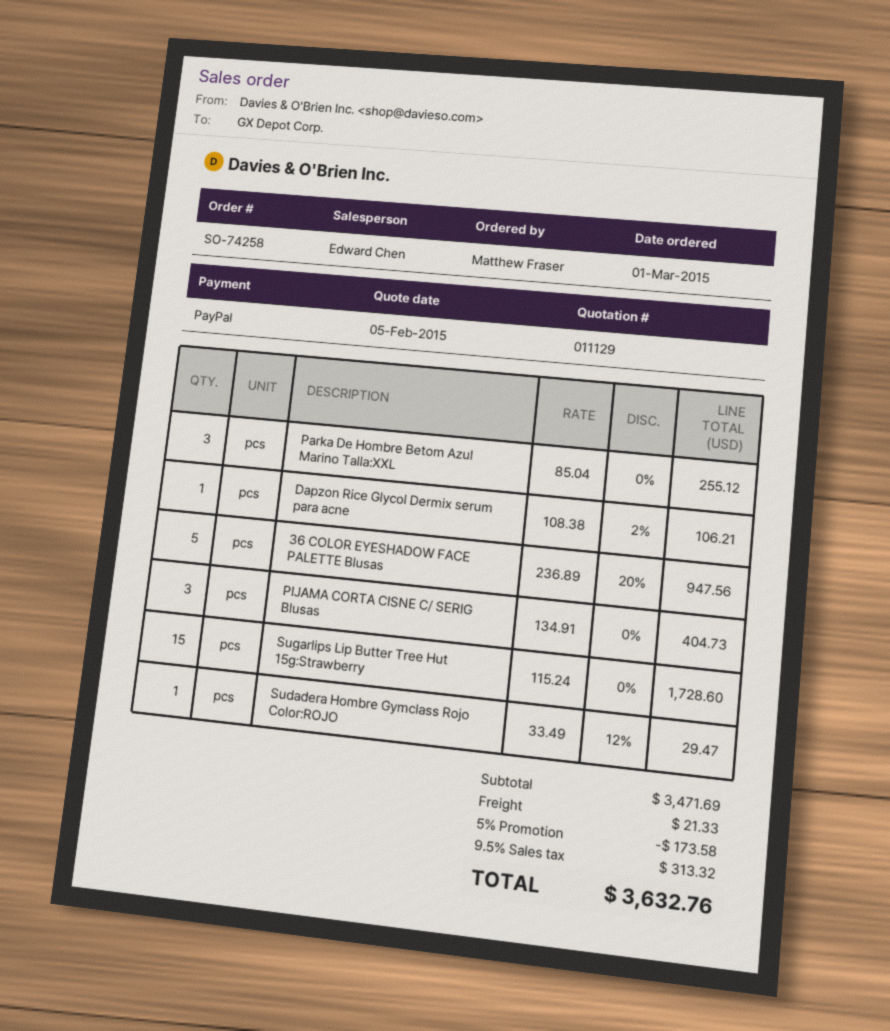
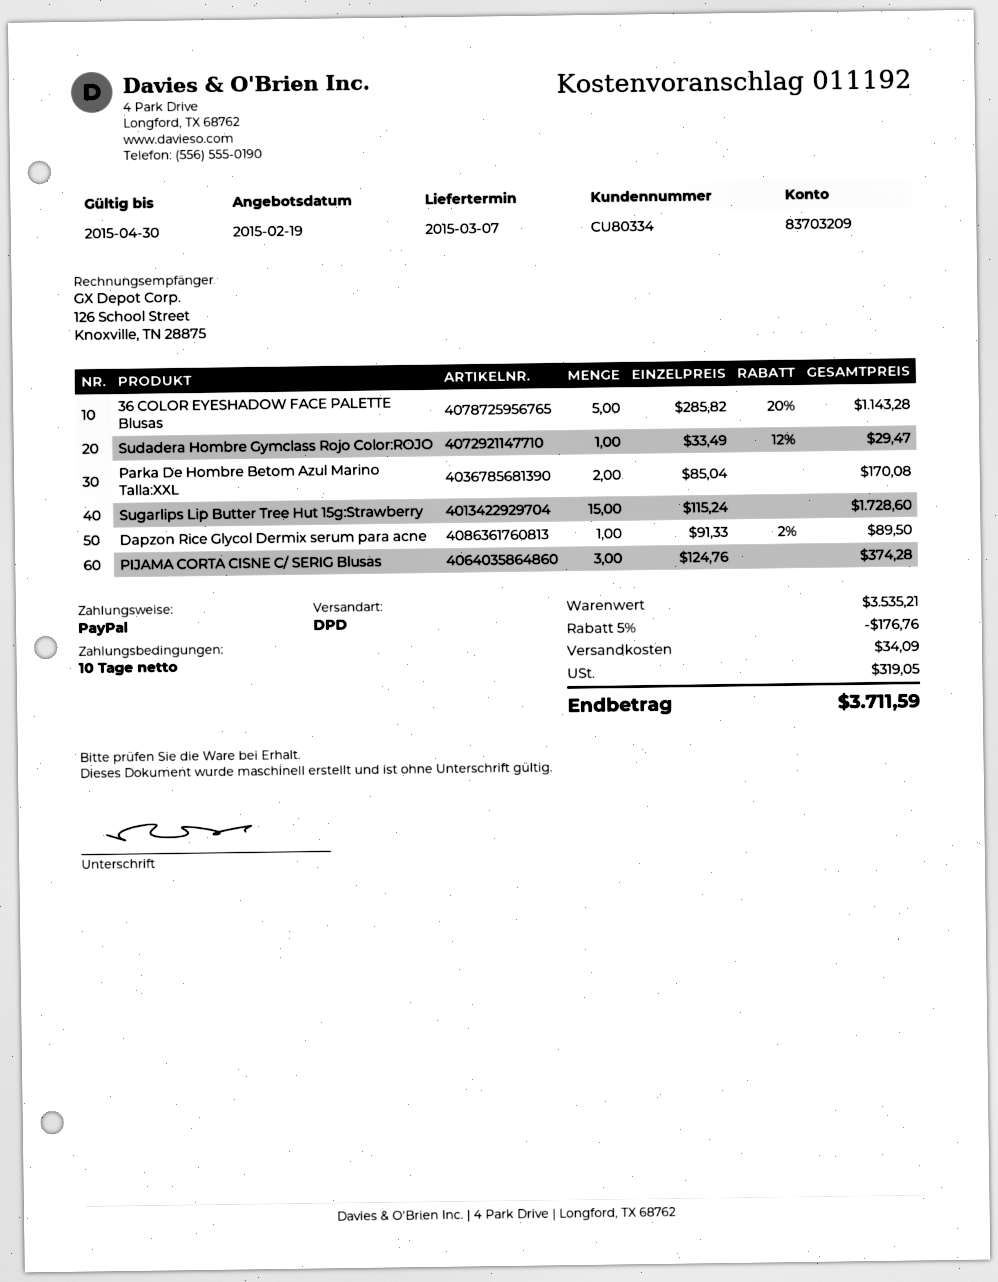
quote number: 011129 -> 011192
quote date: 2015-02-05 -> 2015-02-19
Parka De Hombre Betom Azul Marino Talla:XXL: 3 x 85.04 = 255.12 -> 2 x 85.04 = 170.08
Dapzon Rice Glycol Dermix serum para acne: 1 x 108.38 - 2% = 106.21 -> 1 x 91.33 - 2% = 89.50
36 COLOR EYESHADOW FACE PALETTE Blusas: 5 x 236.89 - 20% = 947.56 -> 5 x 285.82 - 20% = 1143.28
PIJAMA CORTA CISNE C/ SERIG Blusas: 3 x 134.91 = 404.73 -> 3 x 124.76 = 374.28
subtotal: 3471.69 -> 3535.21
discount: 5% = 173.58 -> 5% = 176.76
shipping: 21.33 -> 34.09
tax: 313.32 -> 319.05
total: 3632.76 -> 3711.59

